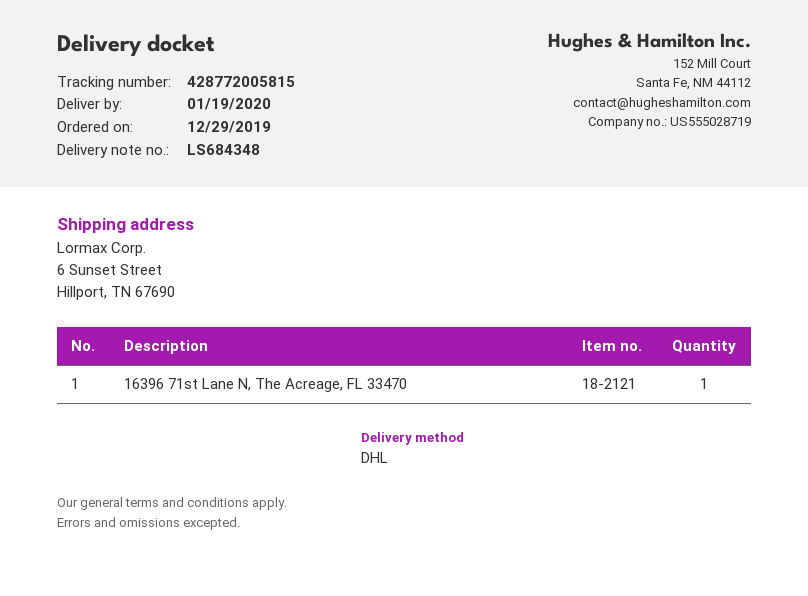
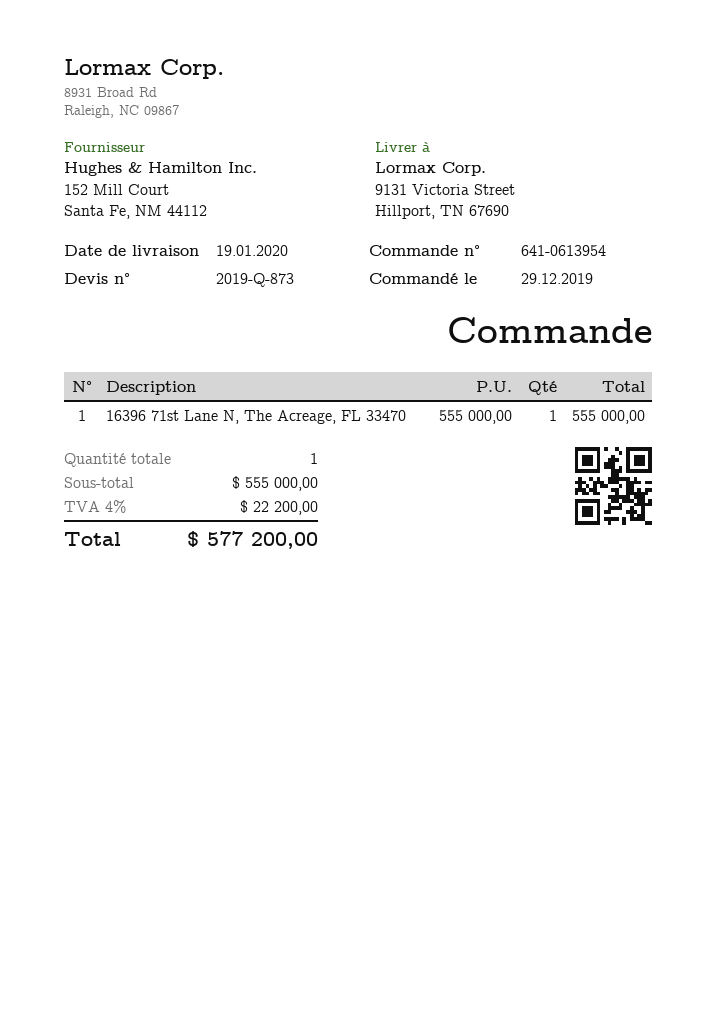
ship to: 6 Sunset Street, Hillport, TN 67690 -> 9131 Victoria Street, Hillport, TN 67690

